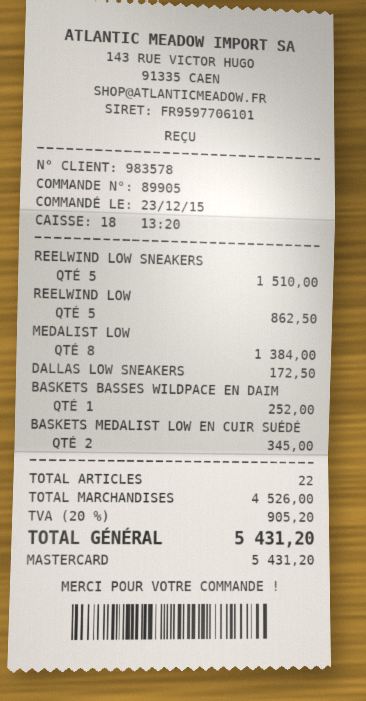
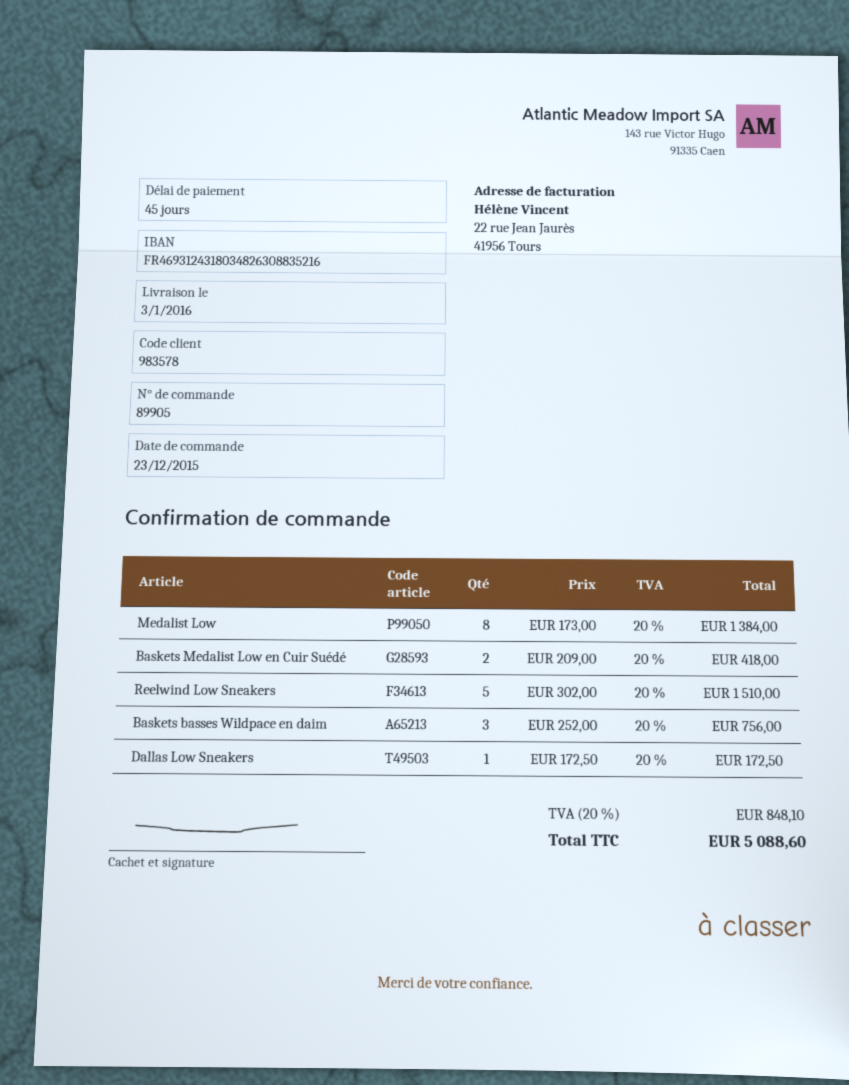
REELWIND LOW: 5 for 862.50 -> none
BASKETS BASSES WILDPACE EN DAIM: 1 for 252.00 -> 3 for 756.00
BASKETS MEDALIST LOW EN CUIR SUÉDÉ: 2 for 345.00 -> 2 for 418.00
tax: 20% = 905.20 -> 20% = 848.10
total: 5431.20 -> 5088.60

